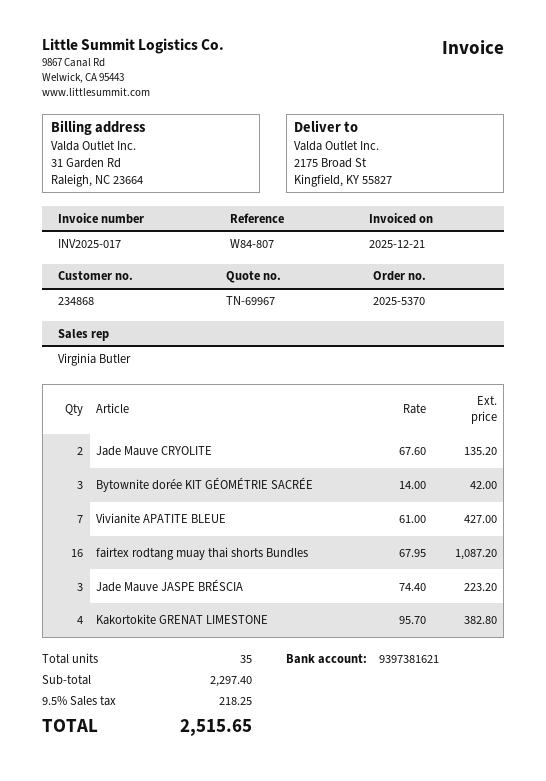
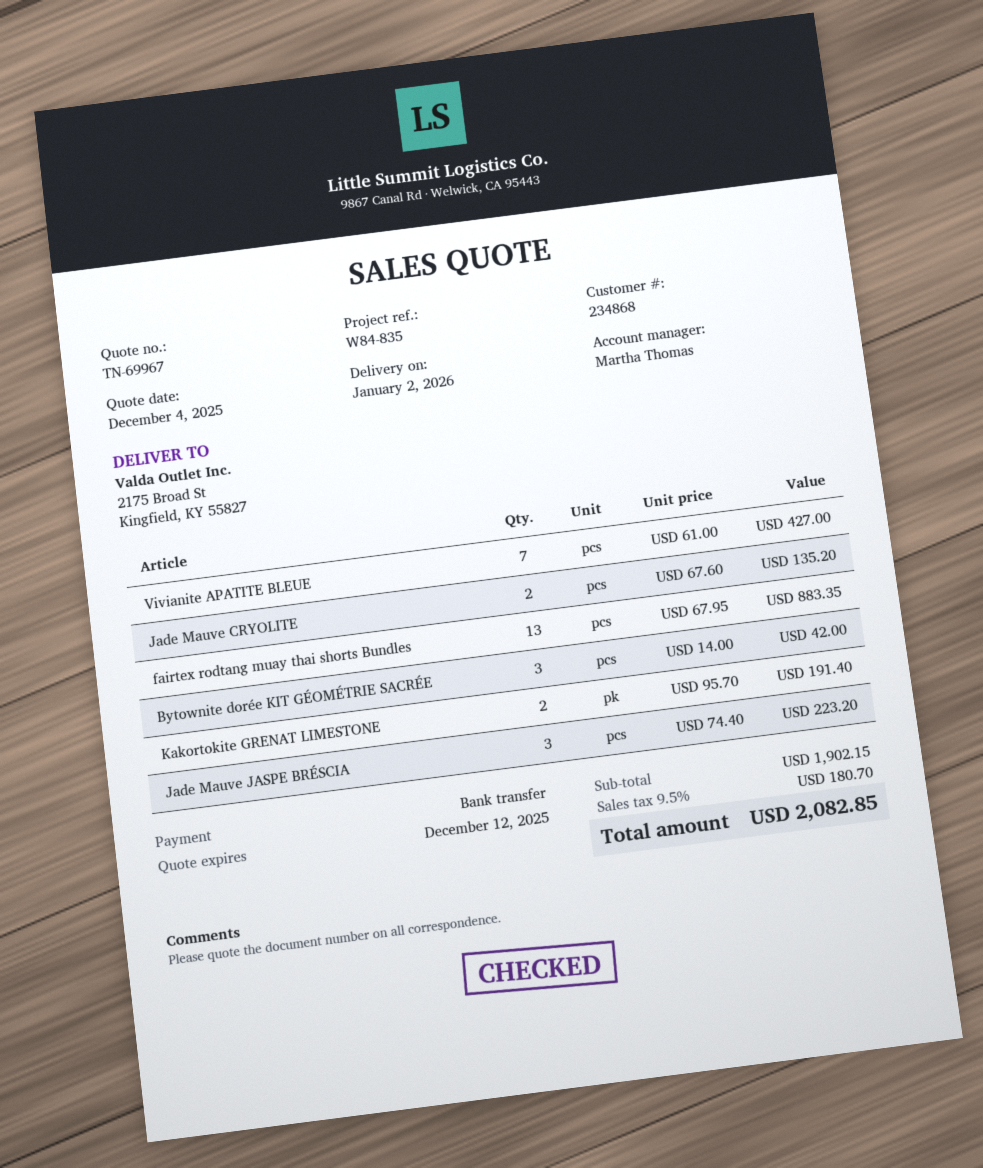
reference: W84-807 -> W84-835
sales rep: Virginia Butler -> Martha Thomas
fairtex rodtang muay thai shorts Bundles: 16 x 67.95 = 1087.20 -> 13 x 67.95 = 883.35
Kakortokite GRENAT LIMESTONE: 4 x 95.70 = 382.80 -> 2 x 95.70 = 191.40
subtotal: 2297.40 -> 1902.15
tax: 9.5% = 218.25 -> 9.5% = 180.70
total: 2515.65 -> 2082.85

